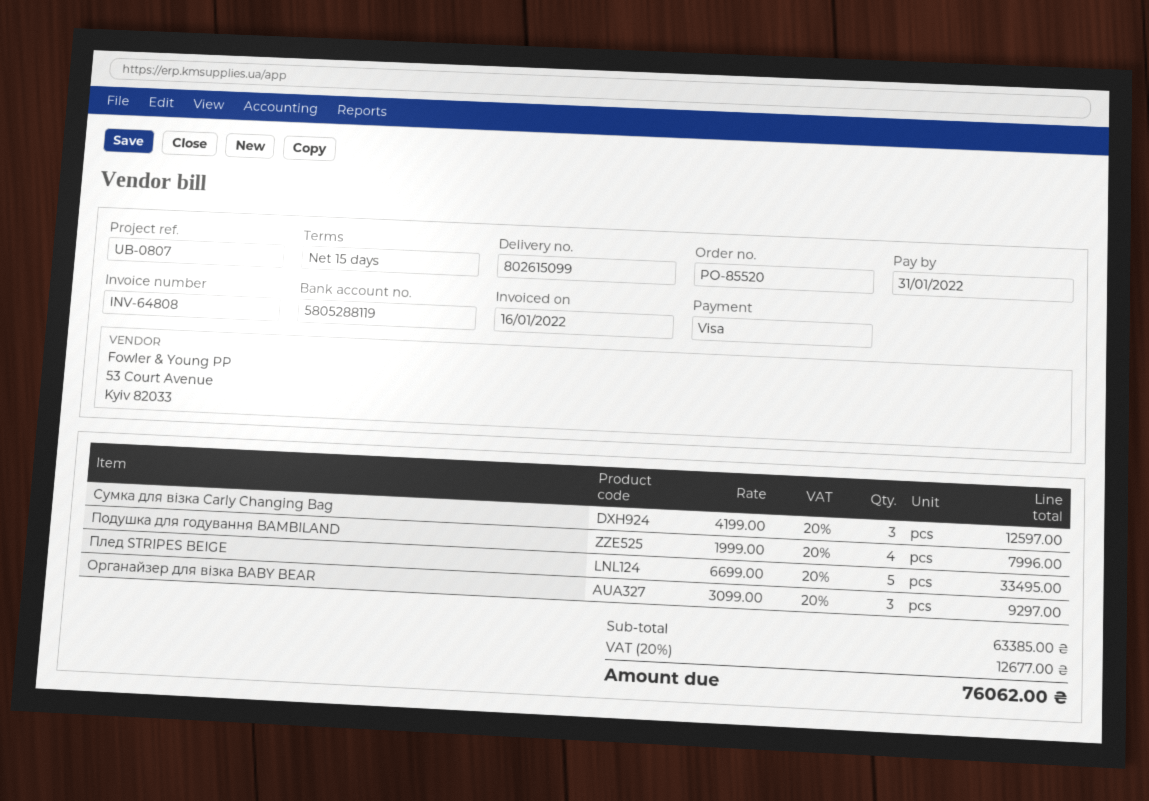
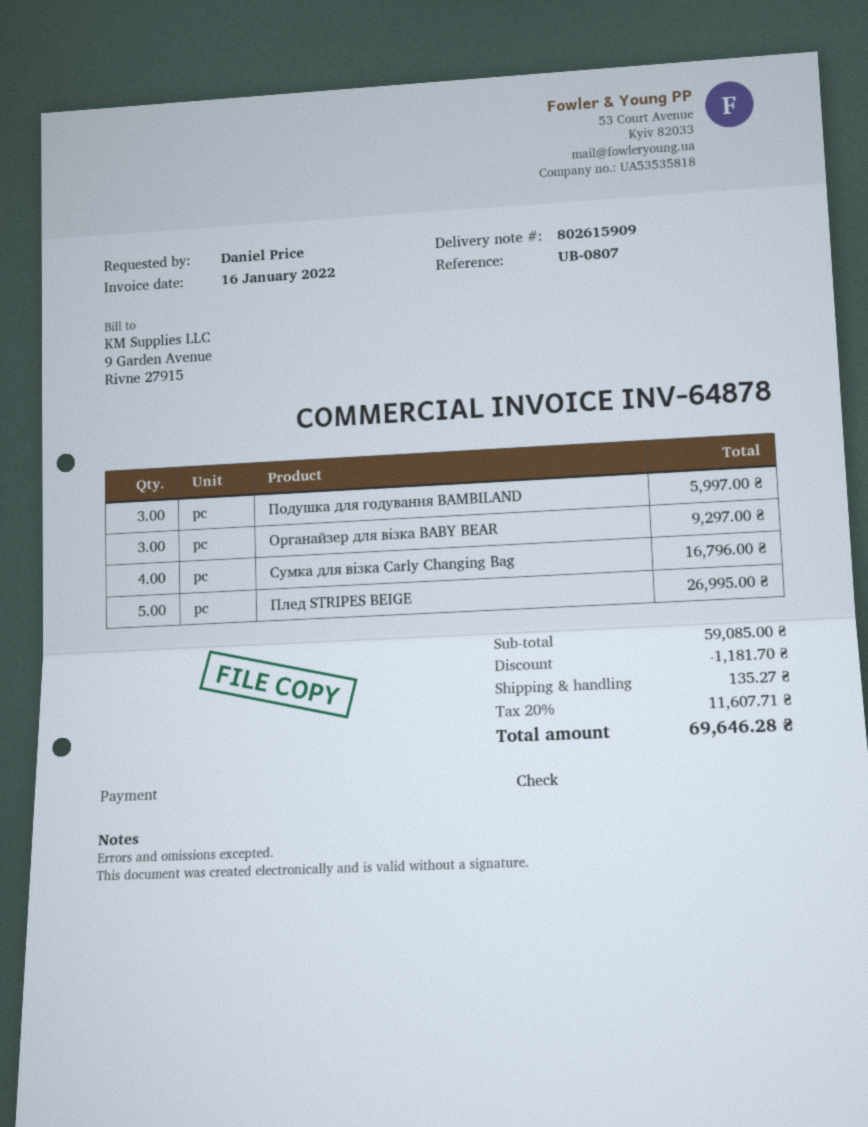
delivery note number: 802615099 -> 802615909
invoice number: INV-64808 -> INV-64878
payment method: Visa -> cheque
Сумка для візка Carly Changing Bag: 3 for 12597.00 -> 4 for 16796.00
Подушка для годування BAMBILAND: 4 for 7996.00 -> 3 for 5997.00
Плед STRIPES BEIGE: 5 for 33495.00 -> 5 for 26995.00
subtotal: 63385.00 -> 59085.00
discount: none -> 1181.70
shipping: none -> 135.27
tax: 20% = 12677.00 -> 20% = 11607.71
total: 76062.00 -> 69646.28

